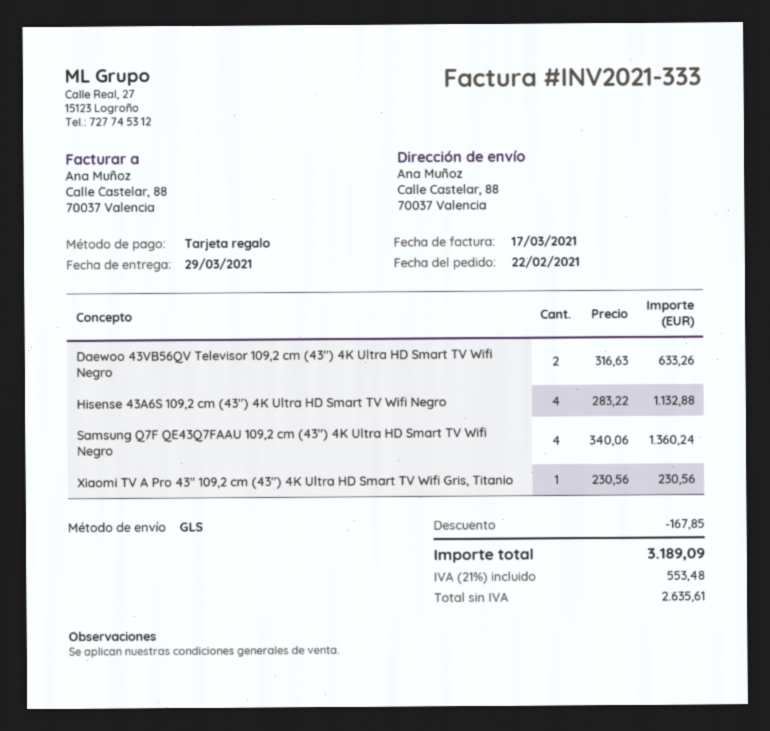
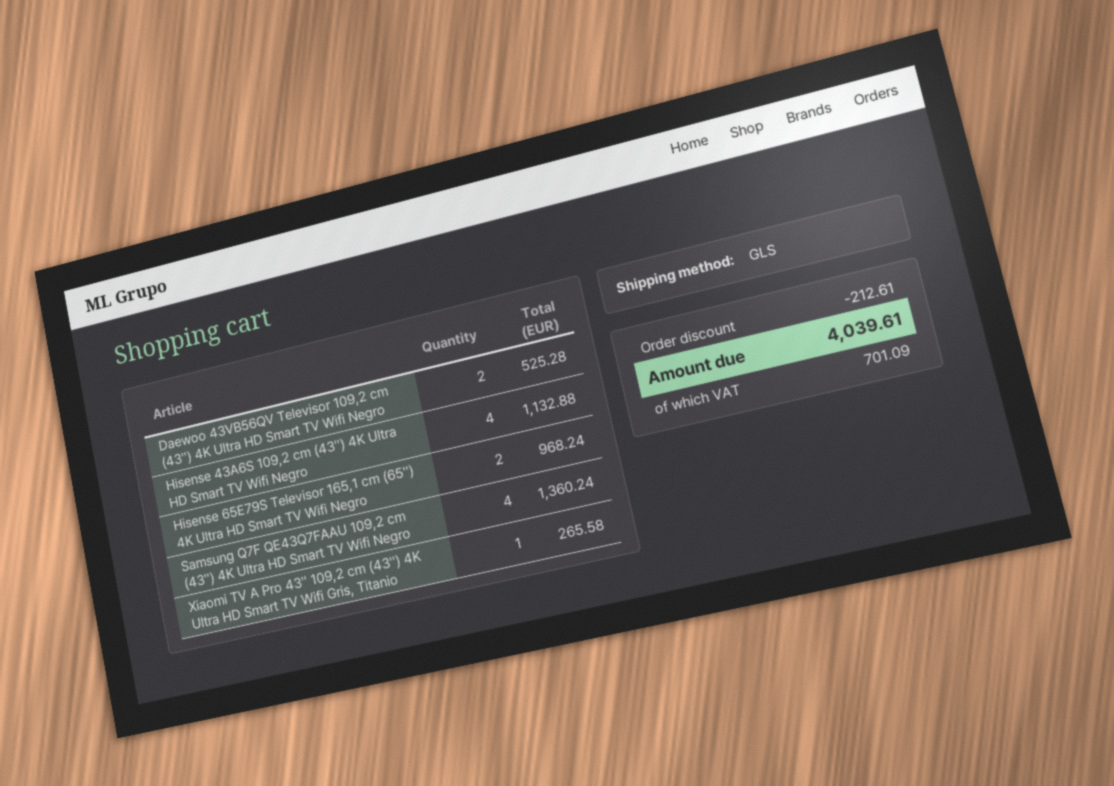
Daewoo 43VB56QV Televisor 109,2 cm (43'') 4K Ultra HD Smart TV Wifi Negro: 2 for 633.26 -> 2 for 525.28
Xiaomi TV A Pro 43'' 109,2 cm (43'') 4K Ultra HD Smart TV Wifi Gris, Titanio: 1 for 230.56 -> 1 for 265.58
Hisense 65E79S Televisor 165,1 cm (65'') 4K Ultra HD Smart TV Wifi Negro: none -> 2 for 968.24
discount: 167.85 -> 212.61
tax: 553.48 -> 701.09
total: 3189.09 -> 4039.61

